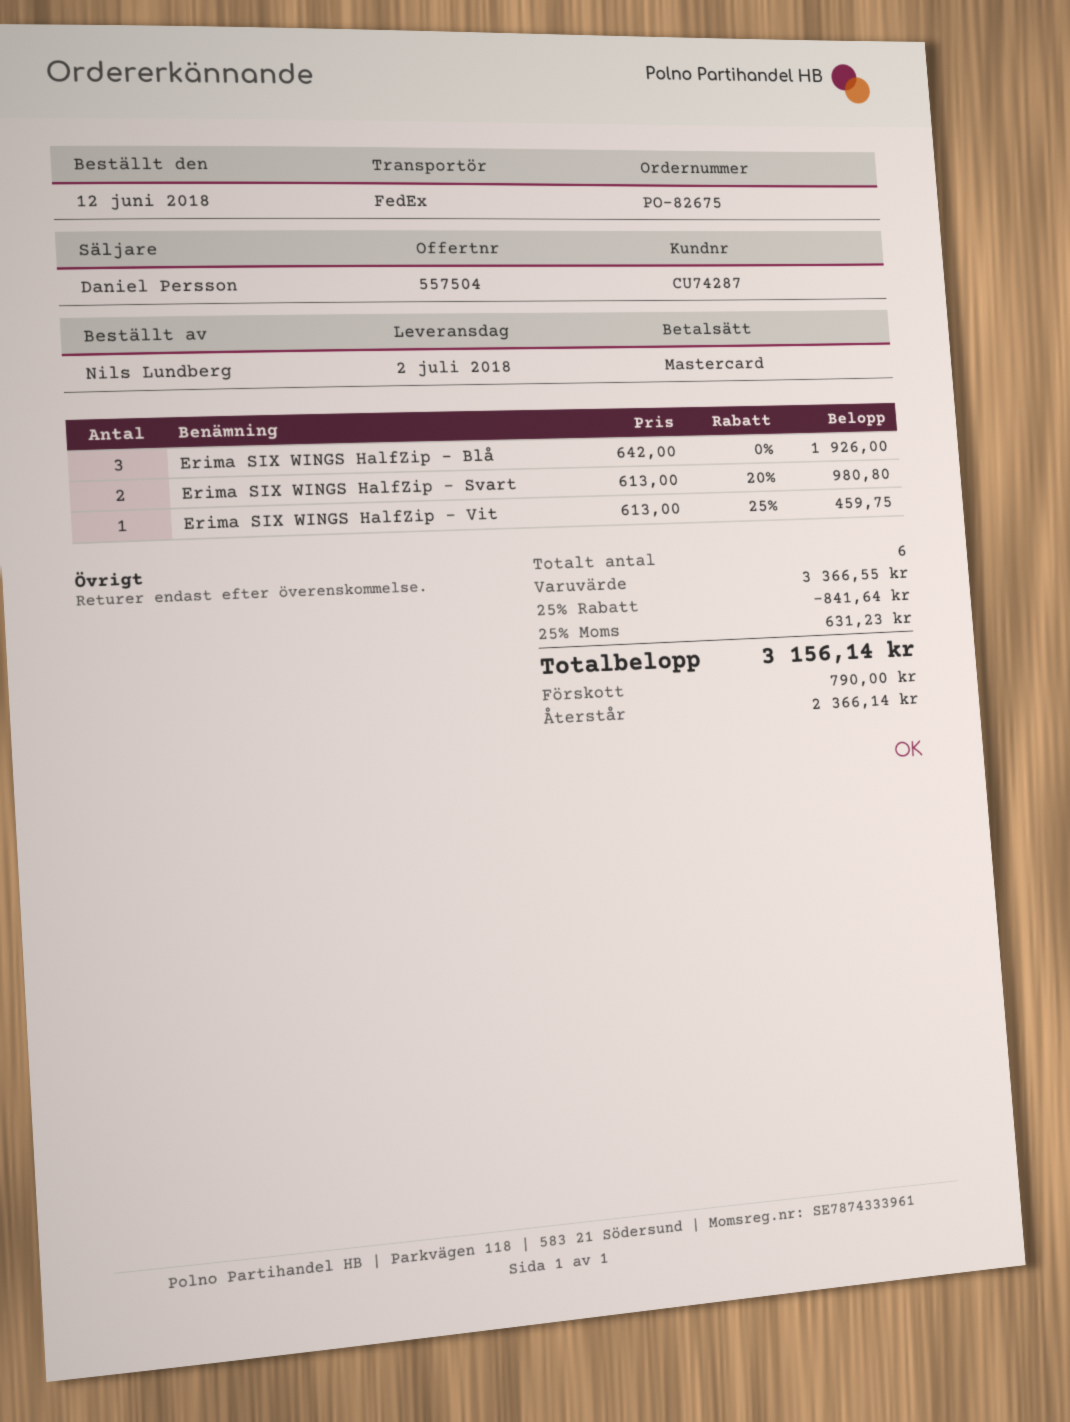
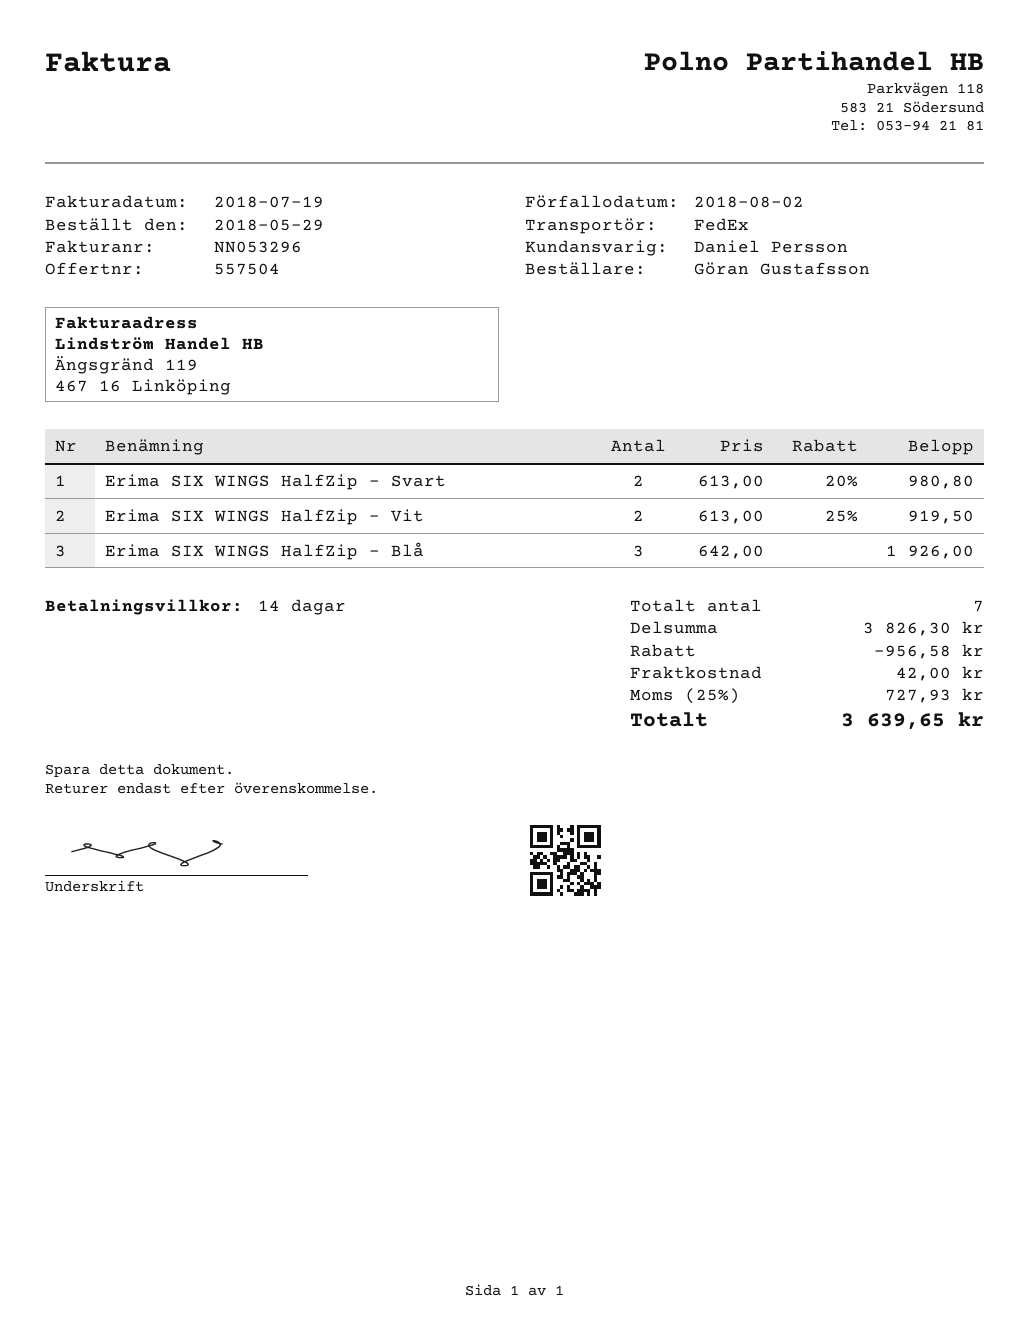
order date: 2018-06-12 -> 2018-05-29
ordered by: Nils Lundberg -> Göran Gustafsson
Erima SIX WINGS HalfZip - Vit: 1 x 613.00 - 25% = 459.75 -> 2 x 613.00 - 25% = 919.50
total quantity: 6 -> 7
subtotal: 3366.55 -> 3826.30
discount: 841.64 -> 956.58
shipping: none -> 42.00
tax: 25% = 631.23 -> 25% = 727.93
total: 3156.14 -> 3639.65

